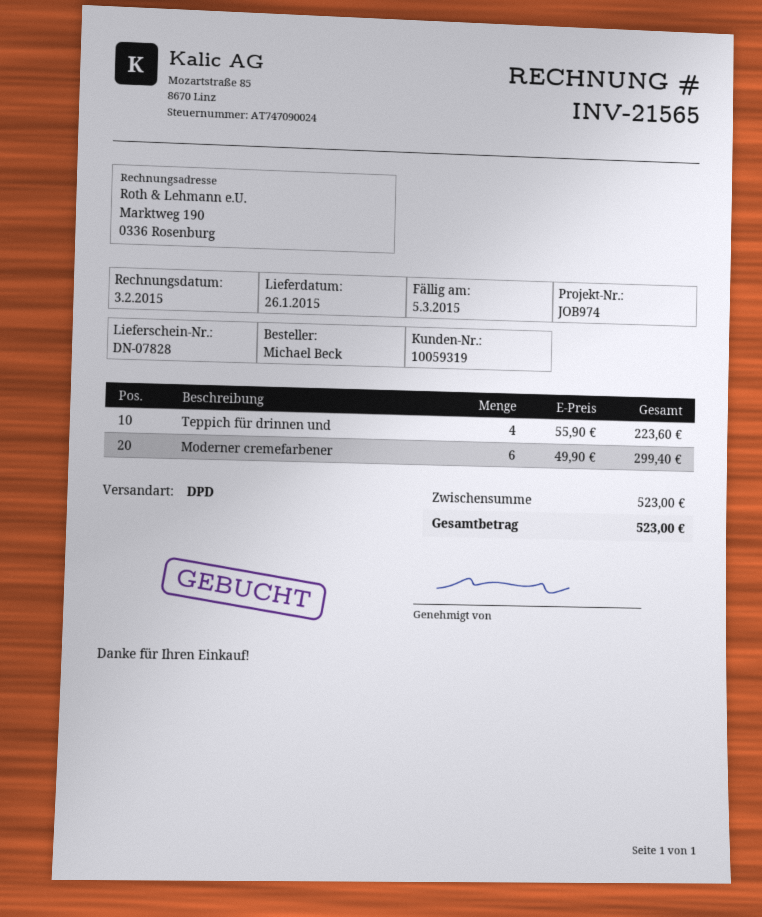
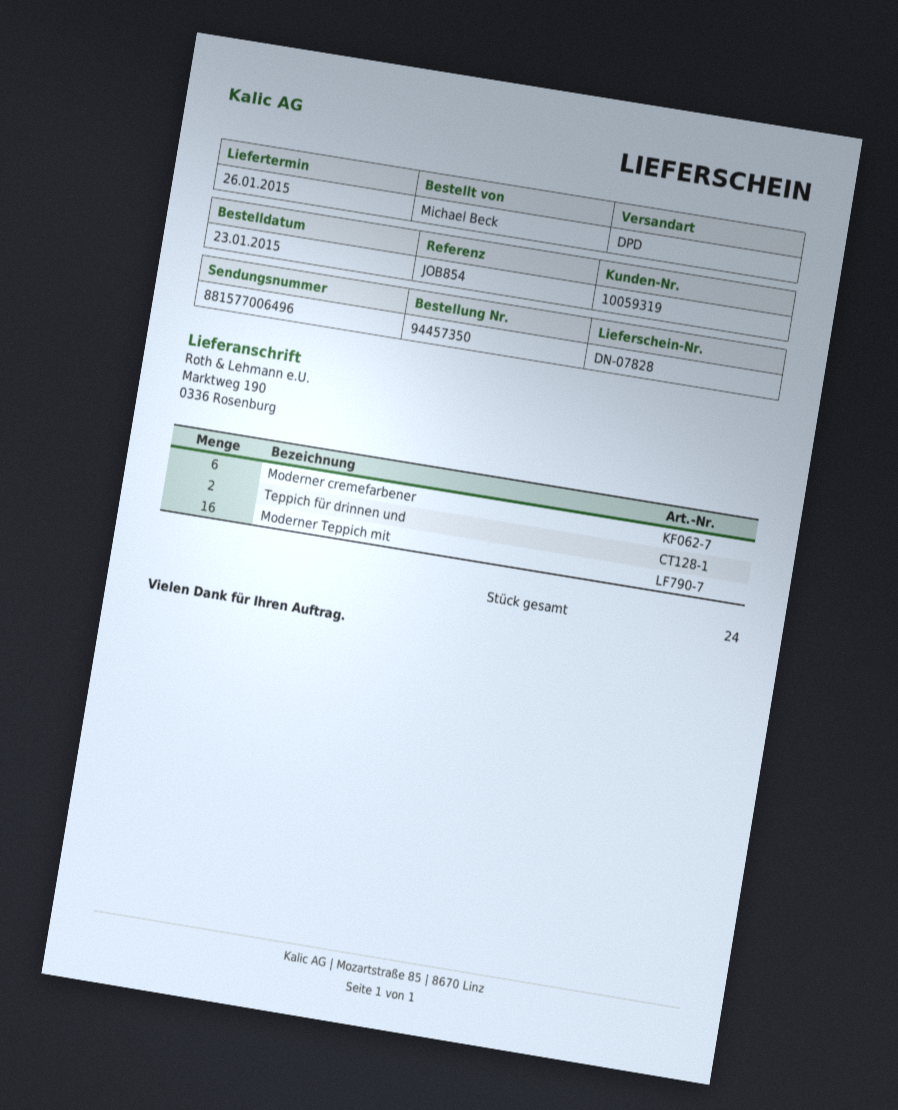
reference: JOB974 -> JOB854
Teppich für drinnen und: 4 -> 2
Moderner Teppich mit: none -> 16

